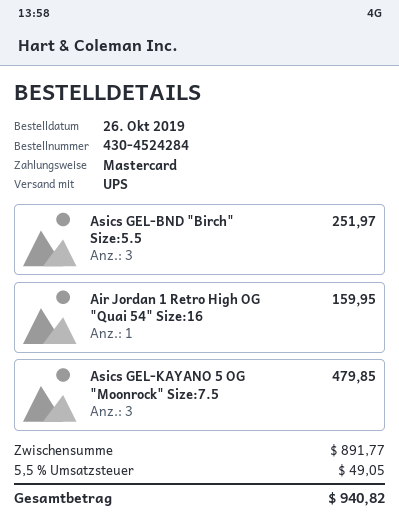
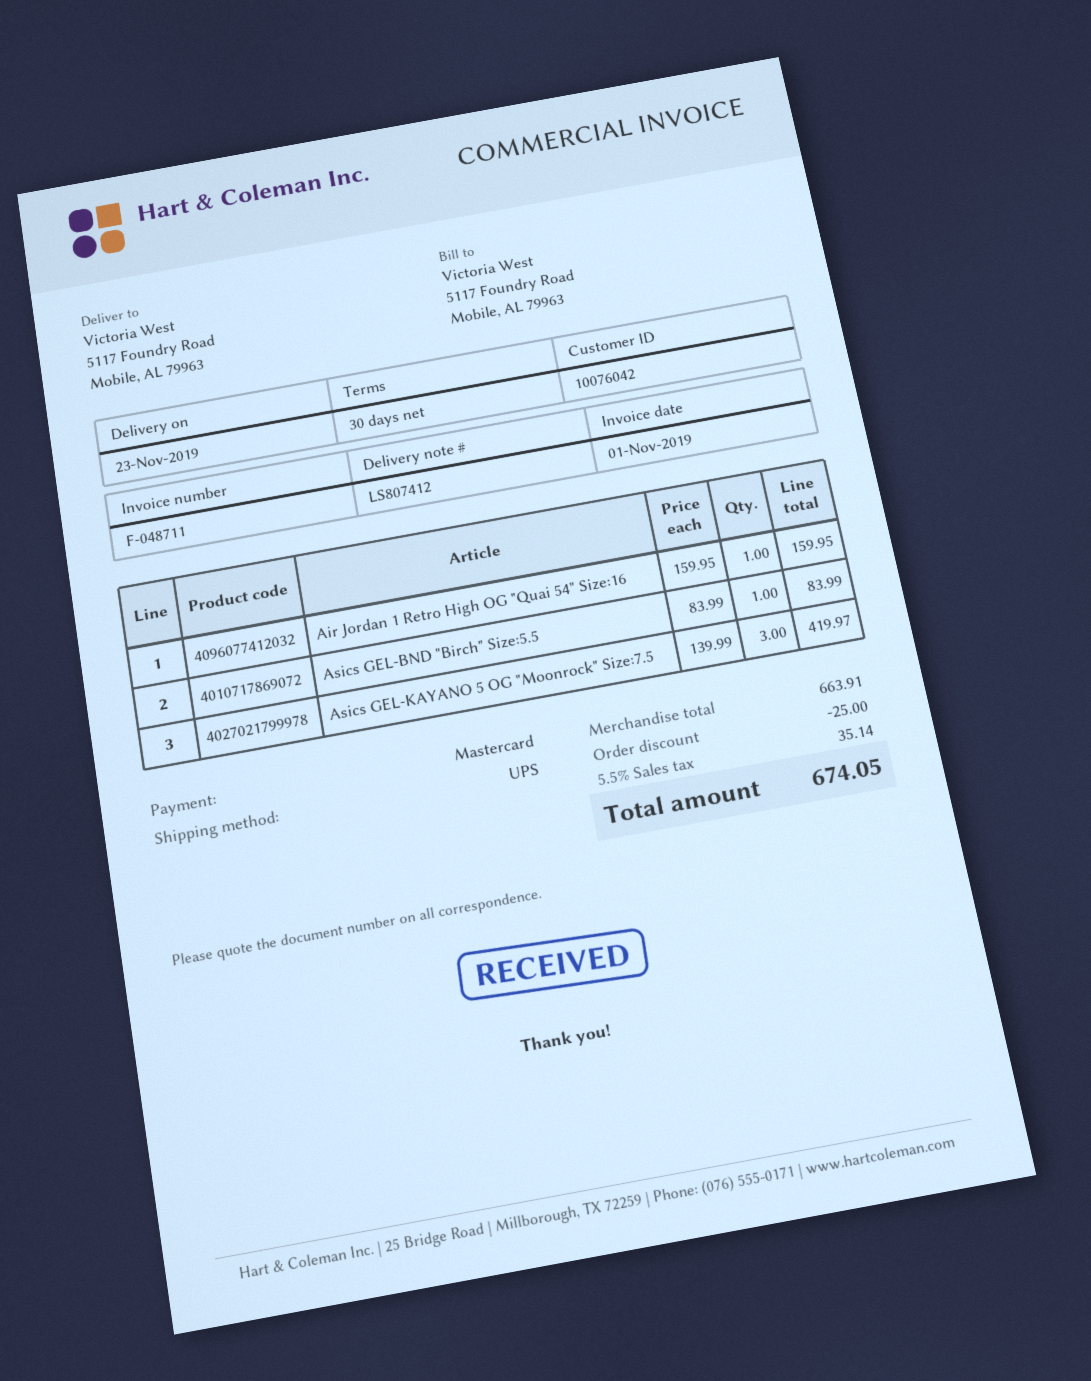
Asics GEL-BND "Birch" Size:5.5: 3 for 251.97 -> 1 for 83.99
Asics GEL-KAYANO 5 OG "Moonrock" Size:7.5: 3 for 479.85 -> 3 for 419.97
subtotal: 891.77 -> 663.91
discount: none -> 25.00
tax: 5.5% = 49.05 -> 5.5% = 35.14
total: 940.82 -> 674.05

